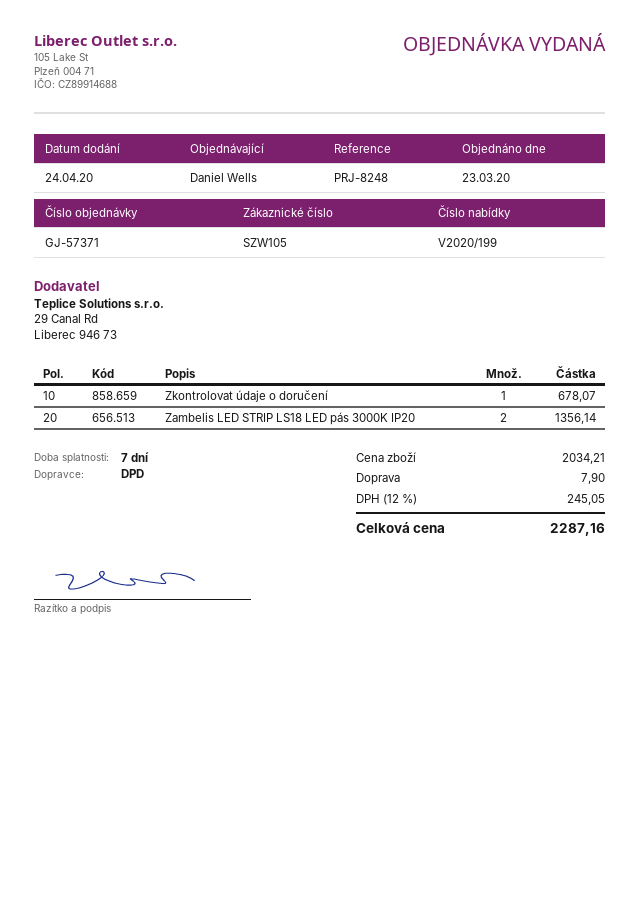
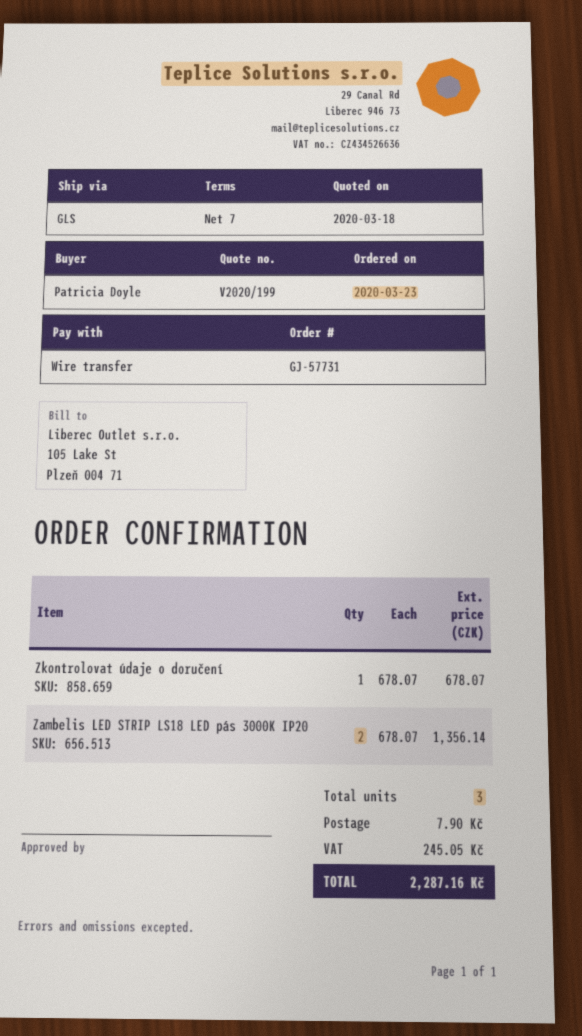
order number: GJ-57371 -> GJ-57731
ordered by: Daniel Wells -> Patricia Doyle
shipping method: DPD -> GLS

